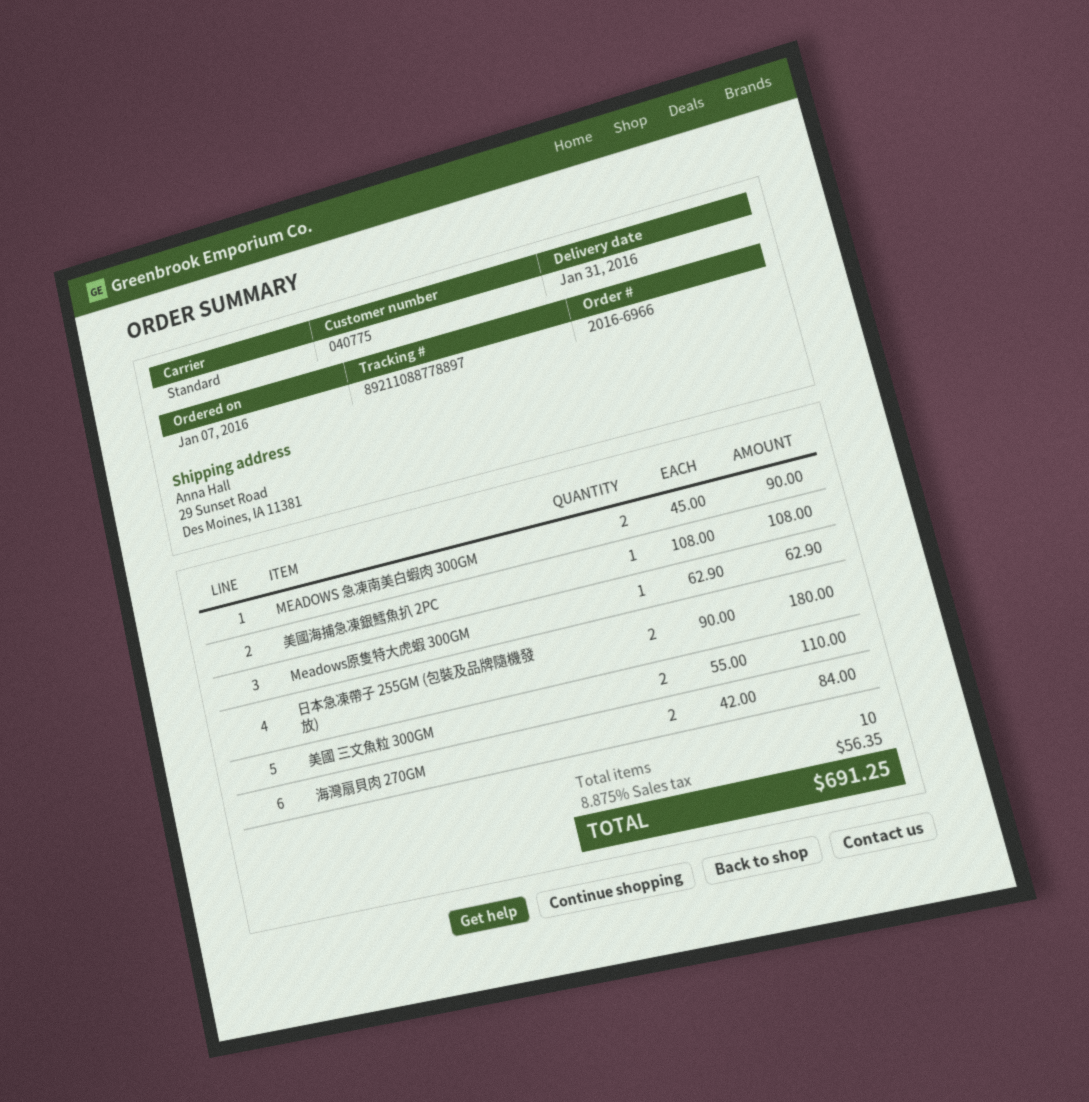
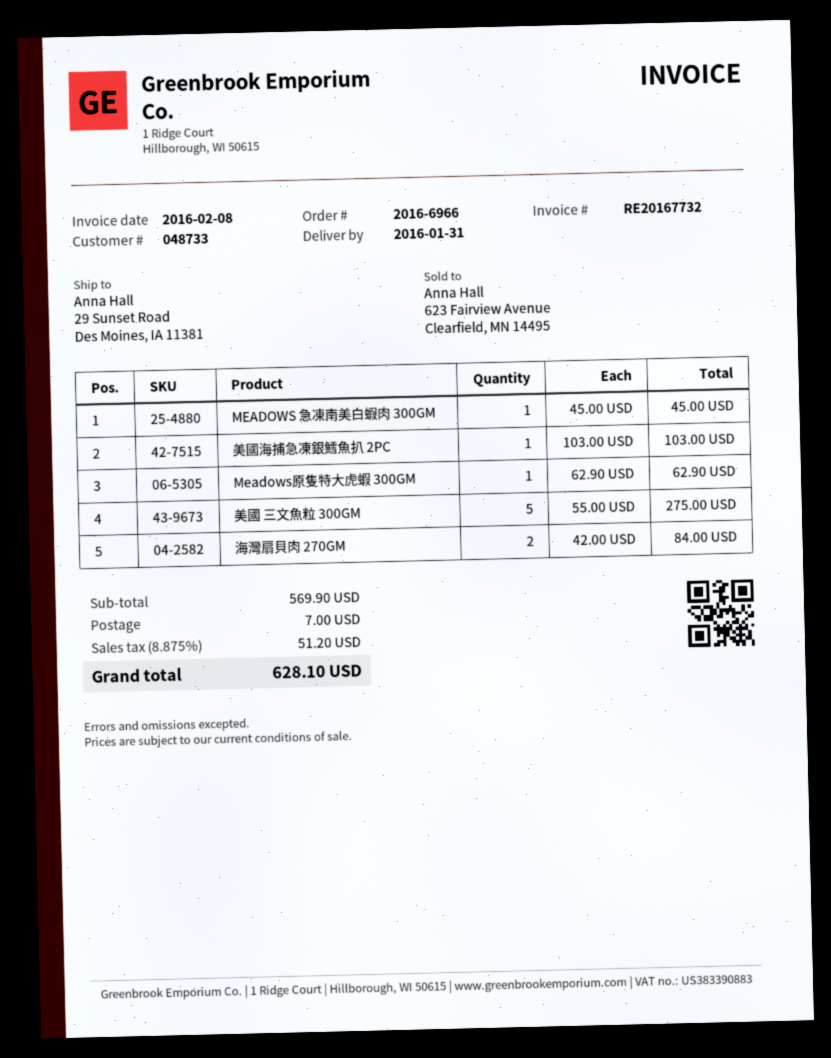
customer number: 040775 -> 048733
MEADOWS 急凍南美白蝦肉 300GM: 2 x 45.00 = 90.00 -> 1 x 45.00 = 45.00
美國海捕急凍銀鱈魚扒 2PC: 1 x 108.00 = 108.00 -> 1 x 103.00 = 103.00
日本急凍帶子 255GM (包裝及品牌隨機發放): 2 x 90.00 = 180.00 -> none
美國 三文魚粒 300GM: 2 x 55.00 = 110.00 -> 5 x 55.00 = 275.00
shipping: none -> 7.00
tax: 8.875% = 56.35 -> 8.875% = 51.20
total: 691.25 -> 628.10

